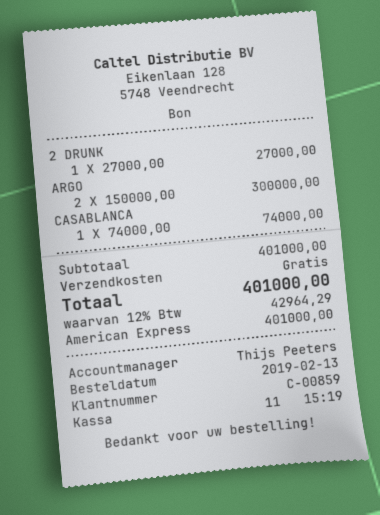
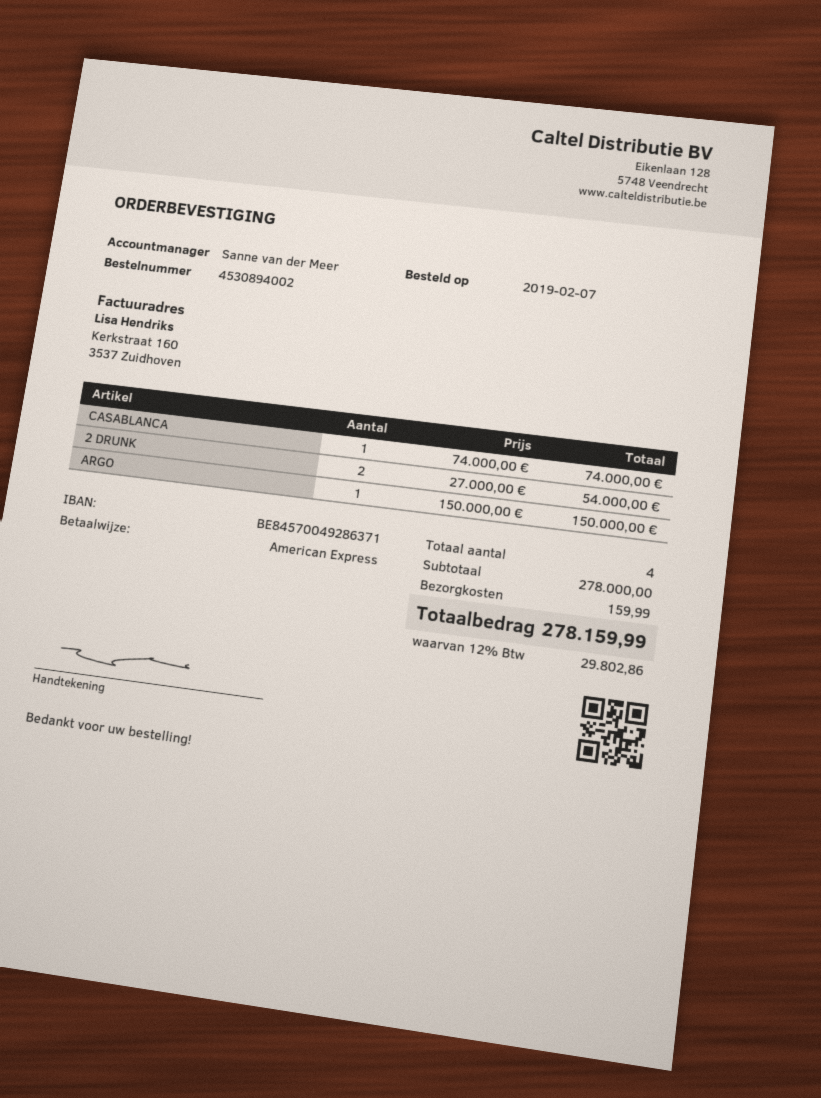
order date: 2019-02-13 -> 2019-02-07
sales rep: Thijs Peeters -> Sanne van der Meer
2 DRUNK: 1 x 27000.00 = 27000.00 -> 2 x 27000.00 = 54000.00
ARGO: 2 x 150000.00 = 300000.00 -> 1 x 150000.00 = 150000.00
subtotal: 401000.00 -> 278000.00
shipping: 0.00 -> 159.99
tax: 12% = 42964.29 -> 12% = 29802.86
total: 401000.00 -> 278159.99

